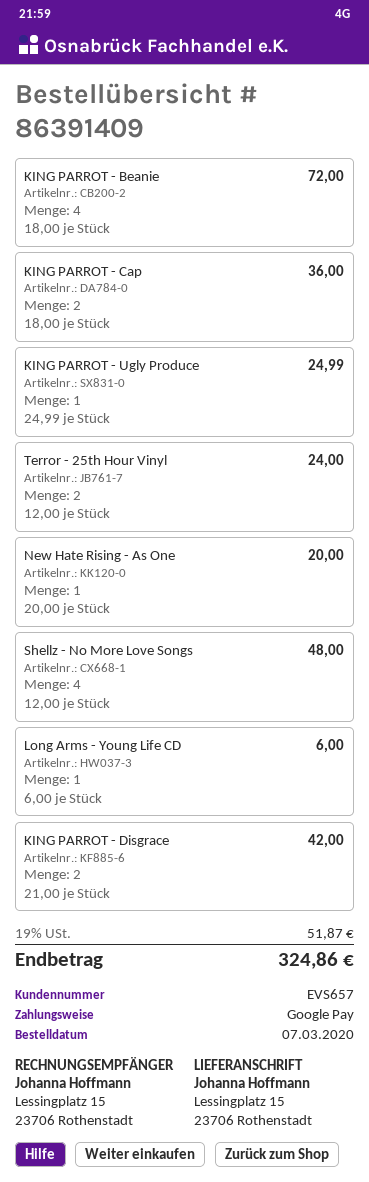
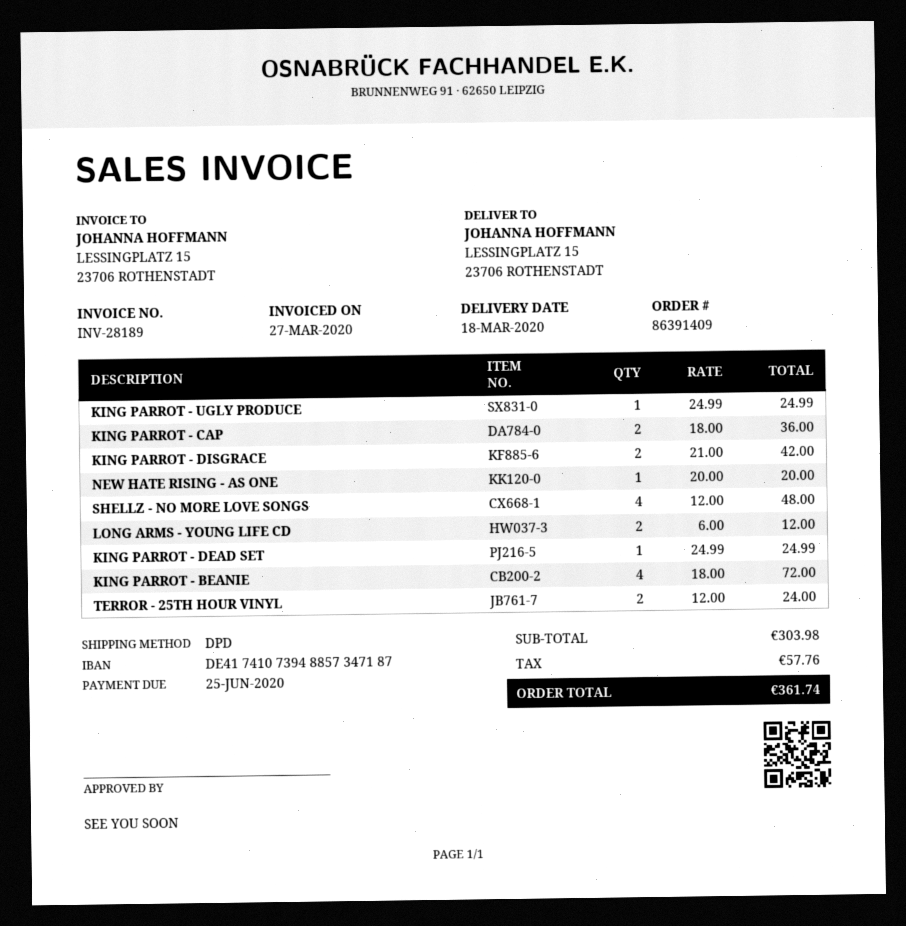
Long Arms - Young Life CD: 1 x 6.00 = 6.00 -> 2 x 6.00 = 12.00
KING PARROT - DEAD SET: none -> 1 x 24.99 = 24.99
tax: 51.87 -> 57.76
total: 324.86 -> 361.74

